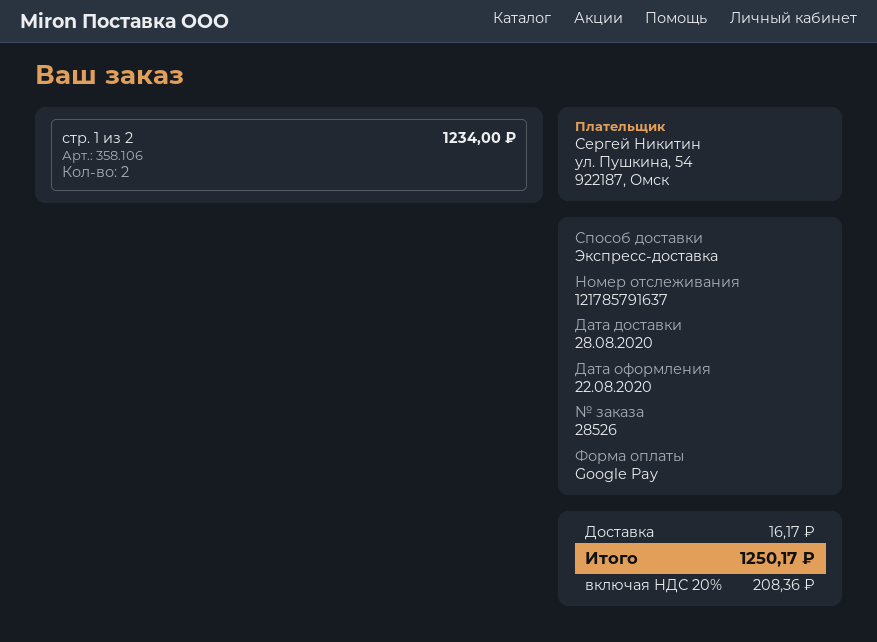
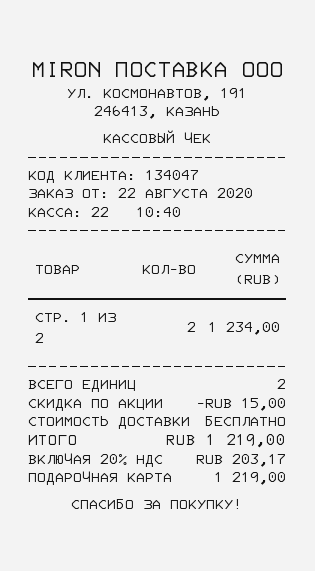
payment method: Google Pay -> gift card
discount: none -> 15.00
shipping: 16.17 -> 0.00
tax: 20% = 208.36 -> 20% = 203.17
total: 1250.17 -> 1219.00

